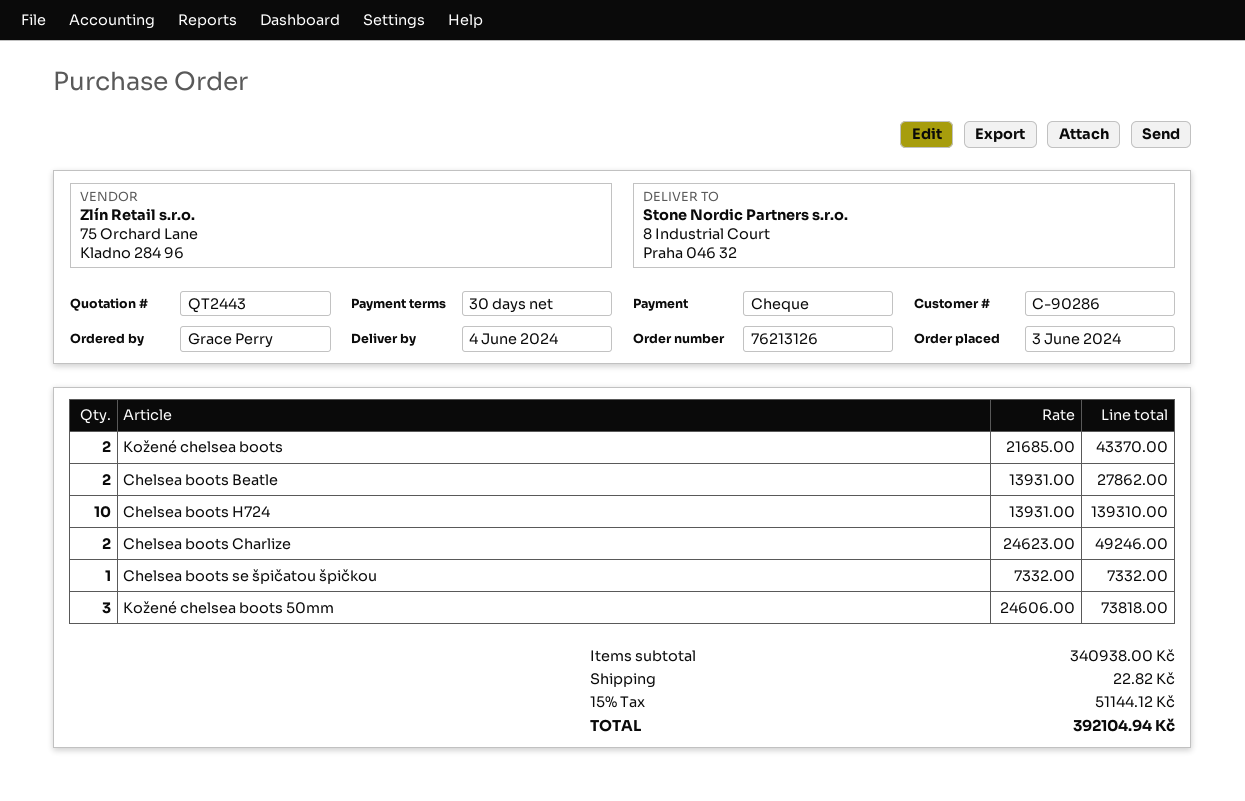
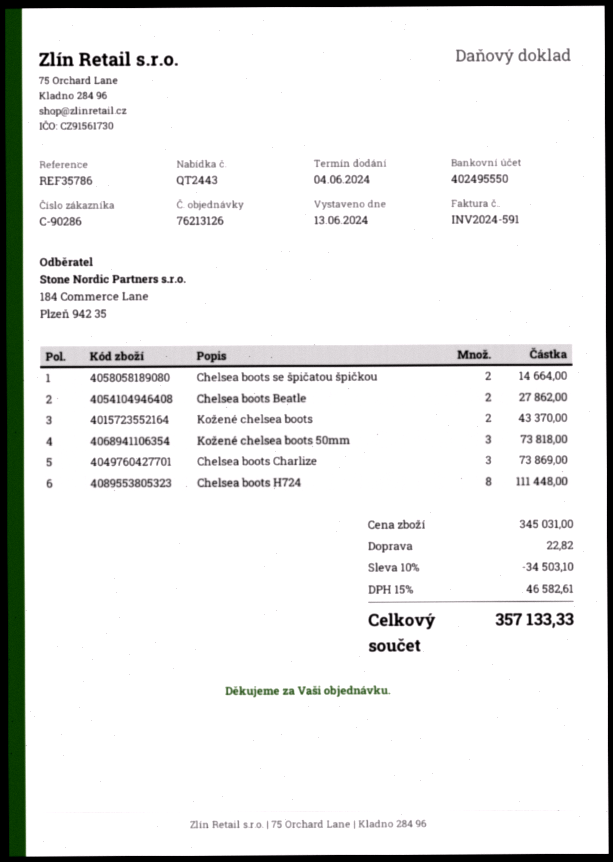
Chelsea boots H724: 10 for 139310.00 -> 8 for 111448.00
Chelsea boots Charlize: 2 for 49246.00 -> 3 for 73869.00
Chelsea boots se špičatou špičkou: 1 for 7332.00 -> 2 for 14664.00
subtotal: 340938.00 -> 345031.00
discount: none -> 10% = 34503.10
tax: 15% = 51144.12 -> 15% = 46582.61
total: 392104.94 -> 357133.33

